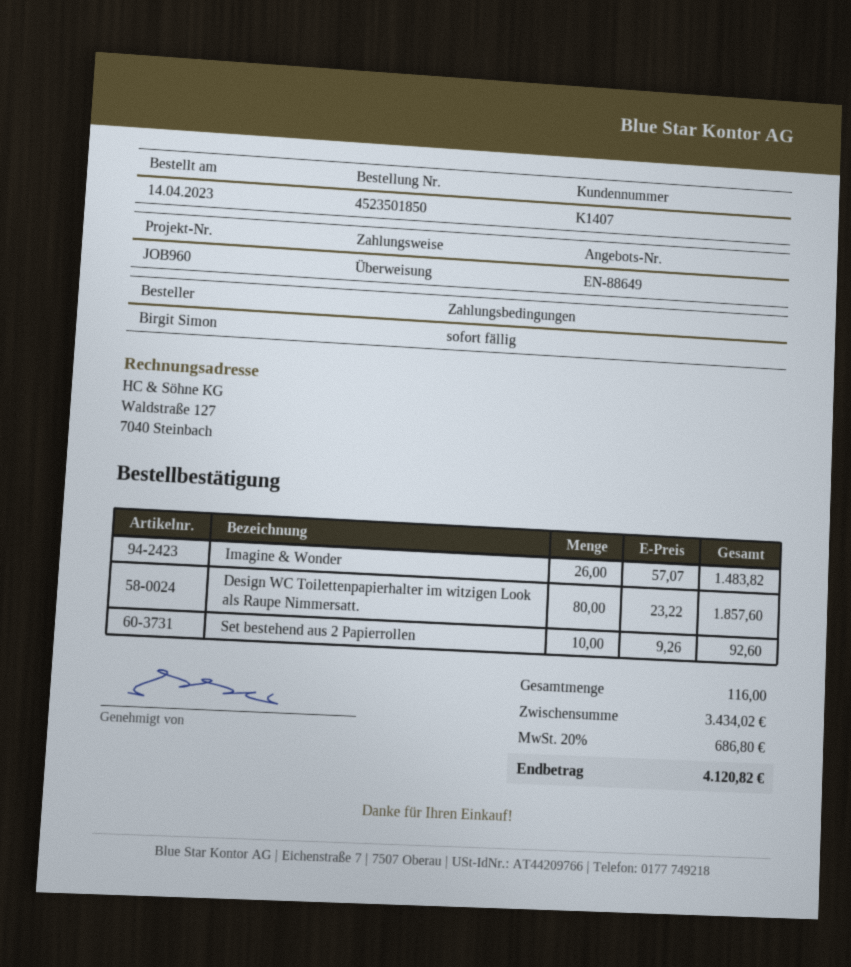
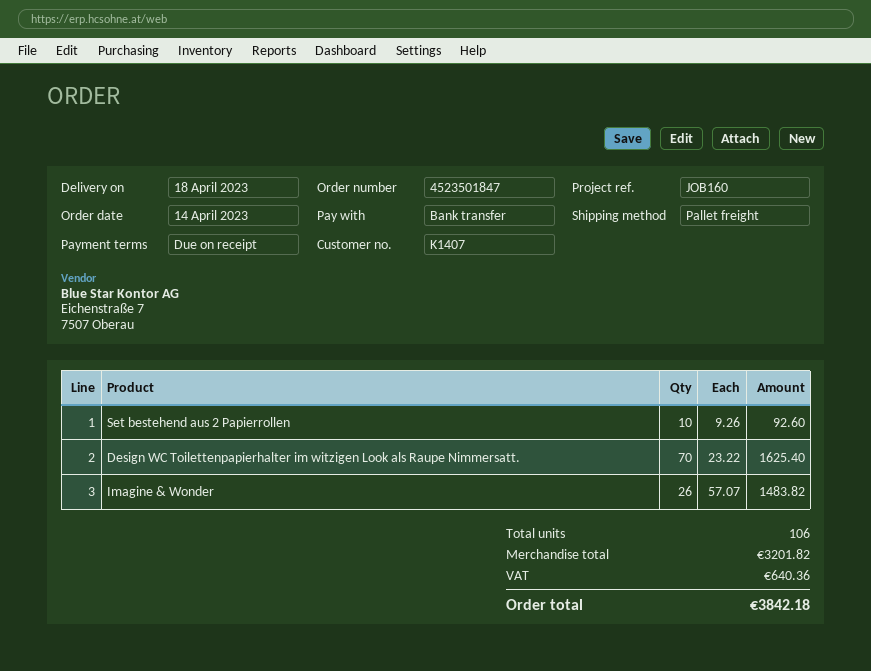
order number: 4523501850 -> 4523501847
reference: JOB960 -> JOB160
Design WC Toilettenpapierhalter im witzigen Look als Raupe Nimmersatt.: 80 x 23.22 = 1857.60 -> 70 x 23.22 = 1625.40
total quantity: 116 -> 106
subtotal: 3434.02 -> 3201.82
tax: 686.80 -> 640.36
total: 4120.82 -> 3842.18

